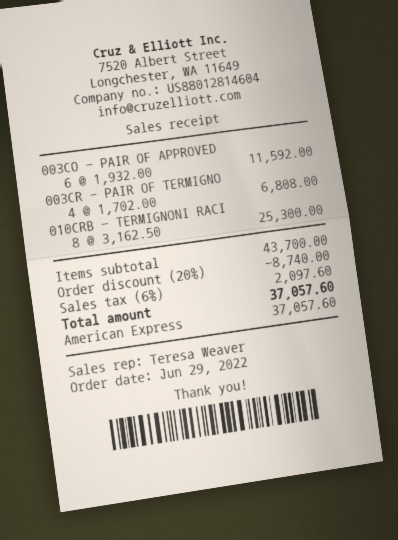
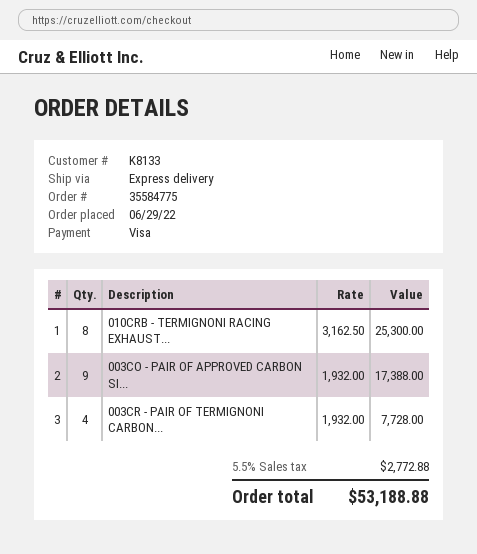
payment method: American Express -> Visa
003CO - PAIR OF APPROVED: 6 x 1932.00 = 11592.00 -> 9 x 1932.00 = 17388.00
003CR - PAIR OF TERMIGNO: 4 x 1702.00 = 6808.00 -> 4 x 1932.00 = 7728.00
discount: 20% = 8740.00 -> none
tax: 6% = 2097.60 -> 5.5% = 2772.88
total: 37057.60 -> 53188.88

